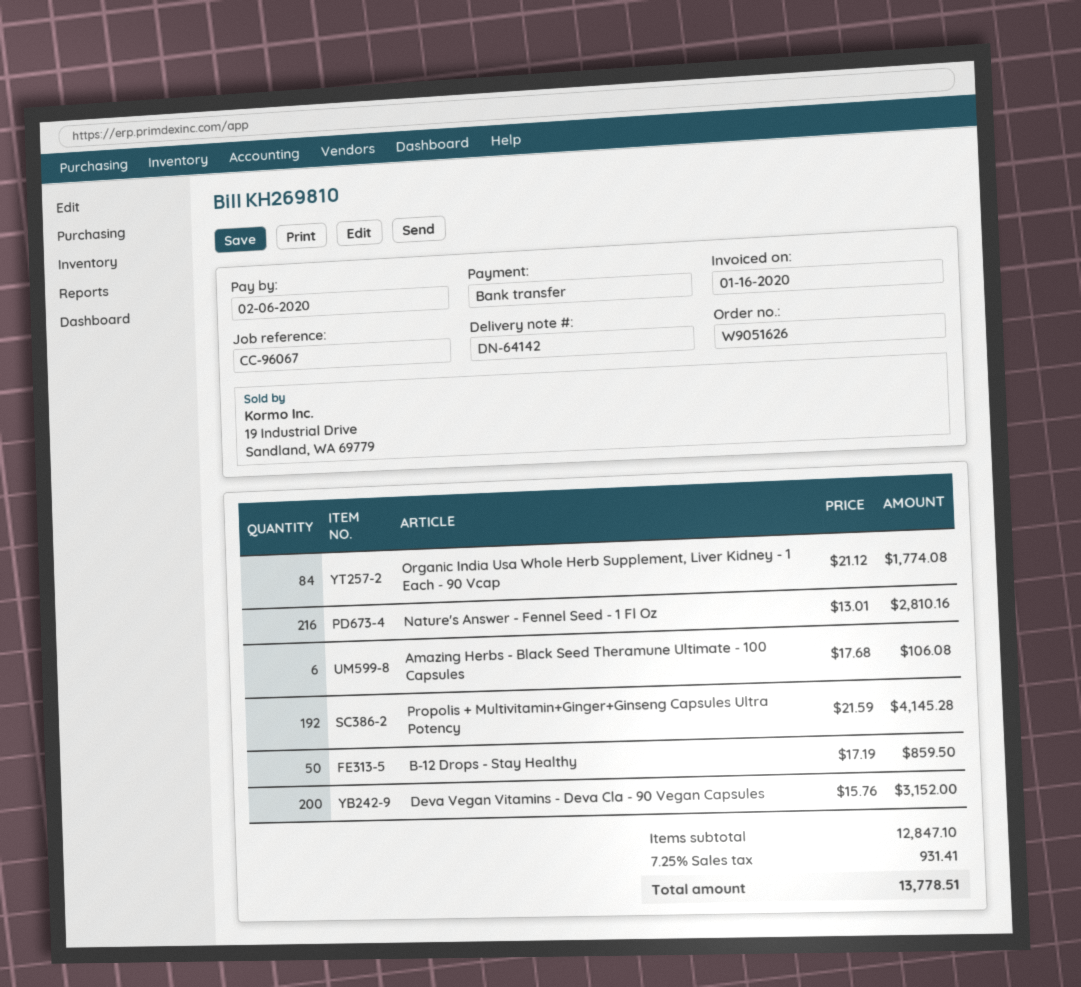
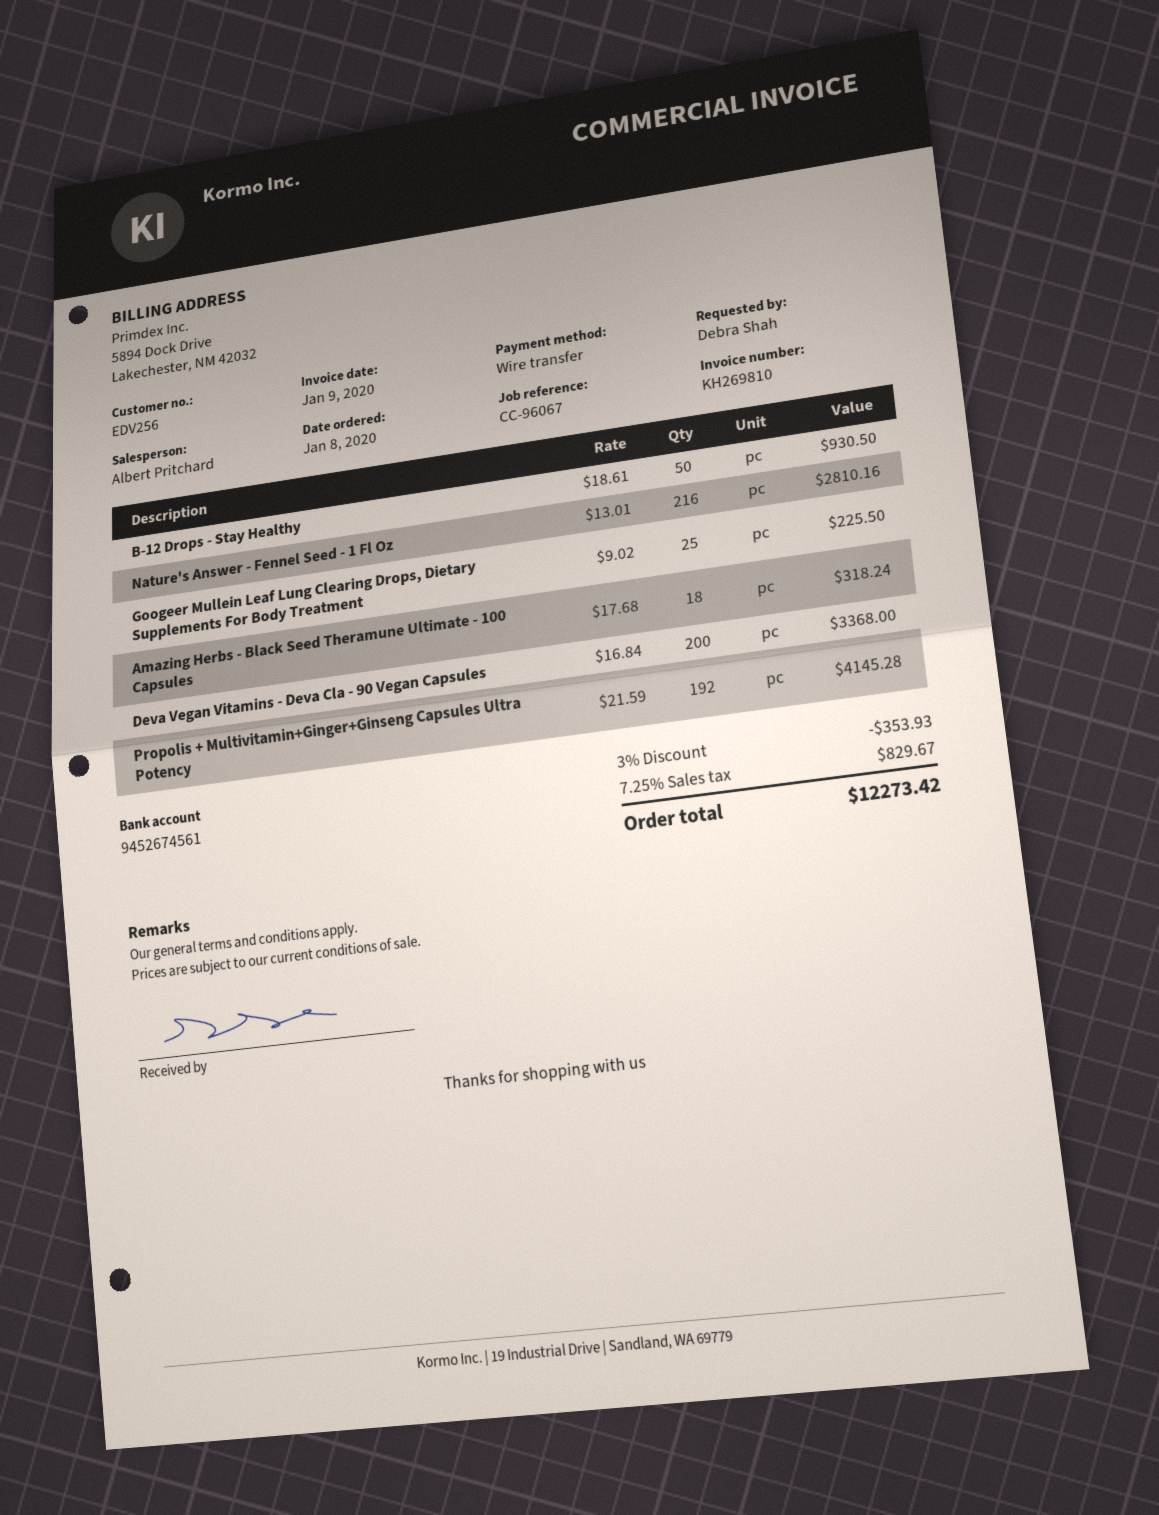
invoice date: 2020-01-16 -> 2020-01-09
Organic India Usa Whole Herb Supplement, Liver Kidney - 1 Each - 90 Vcap: 84 x 21.12 = 1774.08 -> none
Amazing Herbs - Black Seed Theramune Ultimate - 100 Capsules: 6 x 17.68 = 106.08 -> 18 x 17.68 = 318.24
B-12 Drops - Stay Healthy: 50 x 17.19 = 859.50 -> 50 x 18.61 = 930.50
Deva Vegan Vitamins - Deva Cla - 90 Vegan Capsules: 200 x 15.76 = 3152.00 -> 200 x 16.84 = 3368.00
Googeer Mullein Leaf Lung Clearing Drops, Dietary Supplements For Body Treatment: none -> 25 x 9.02 = 225.50
discount: none -> 3% = 353.93
tax: 7.25% = 931.41 -> 7.25% = 829.67
total: 13778.51 -> 12273.42

